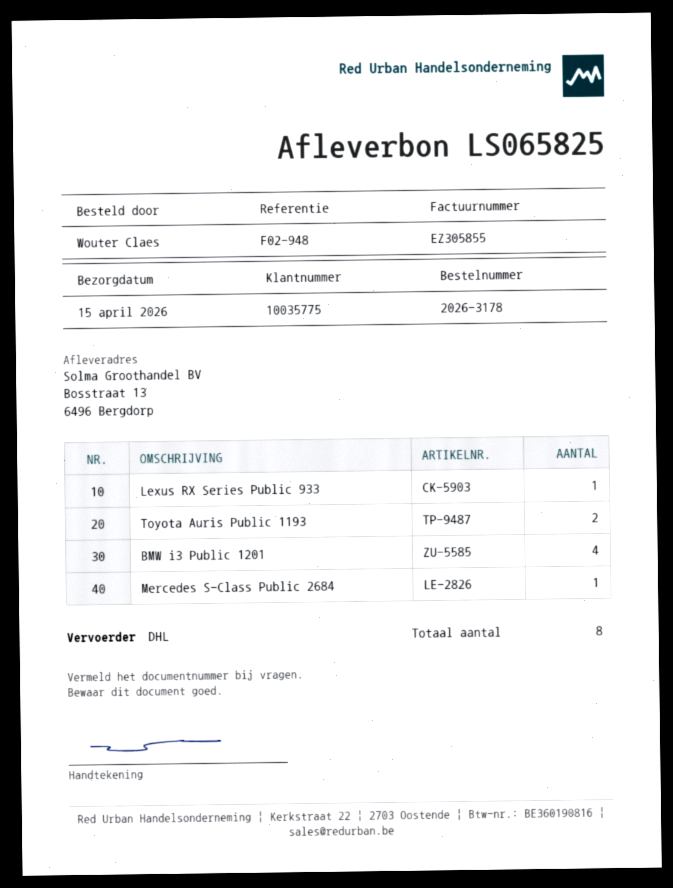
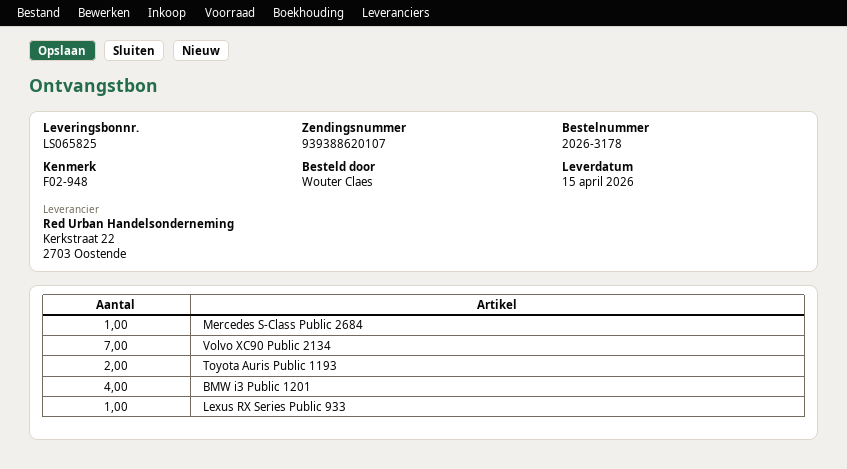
Volvo XC90 Public 2134: none -> 7

